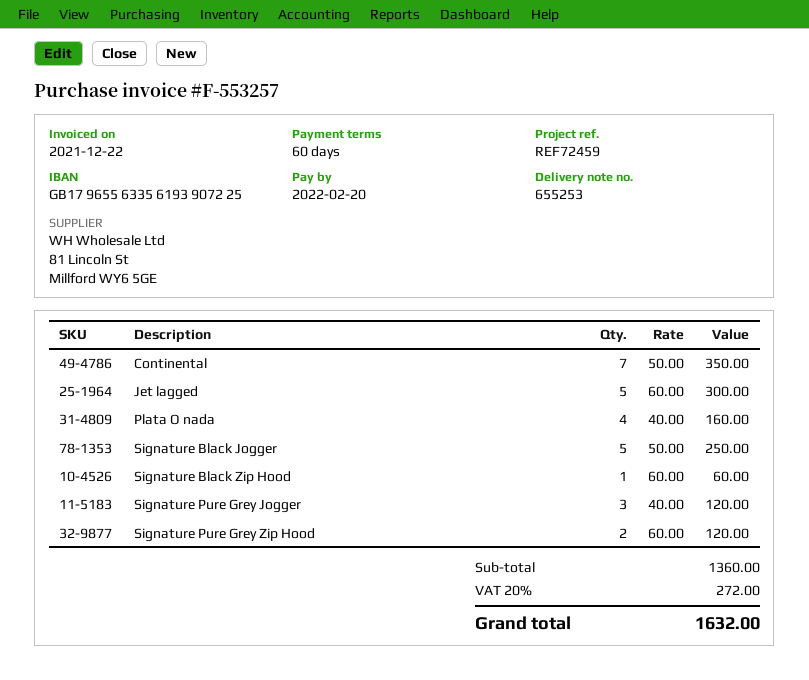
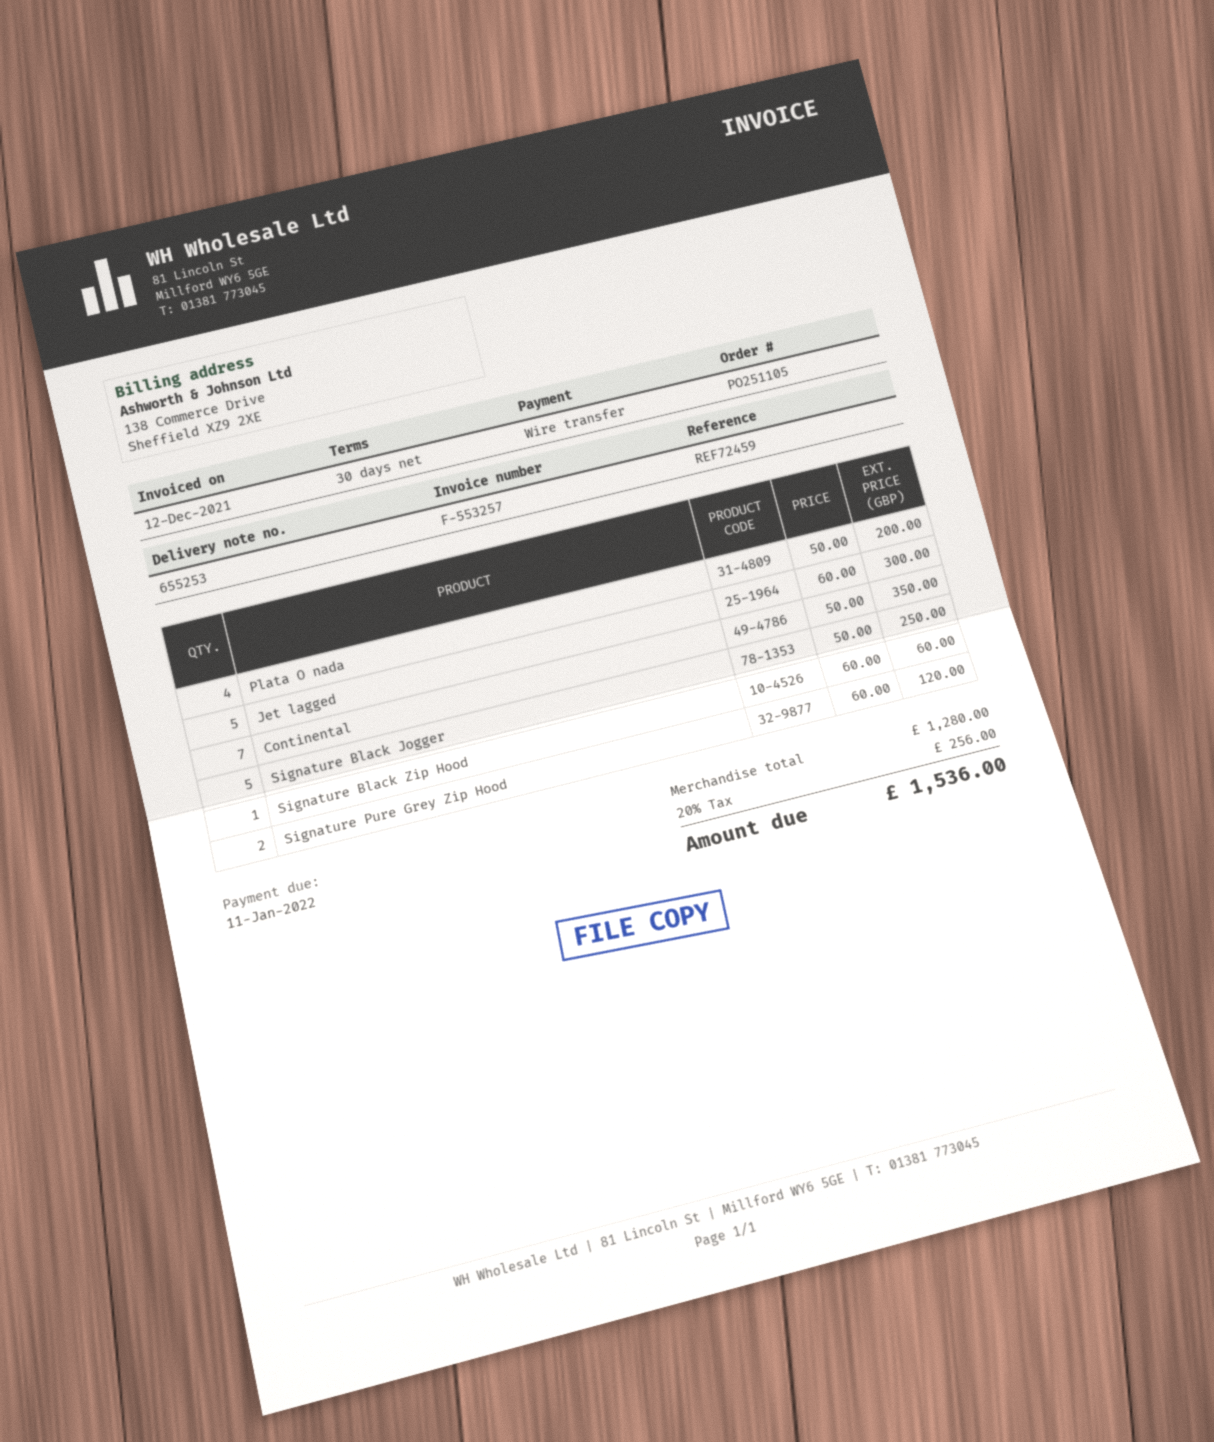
invoice date: 2021-12-22 -> 2021-12-12
payment terms: 60 days -> 30 days
due date: 2022-02-20 -> 2022-01-11
Plata O nada: 4 x 40.00 = 160.00 -> 4 x 50.00 = 200.00
Signature Pure Grey Jogger: 3 x 40.00 = 120.00 -> none
subtotal: 1360.00 -> 1280.00
tax: 20% = 272.00 -> 20% = 256.00
total: 1632.00 -> 1536.00

